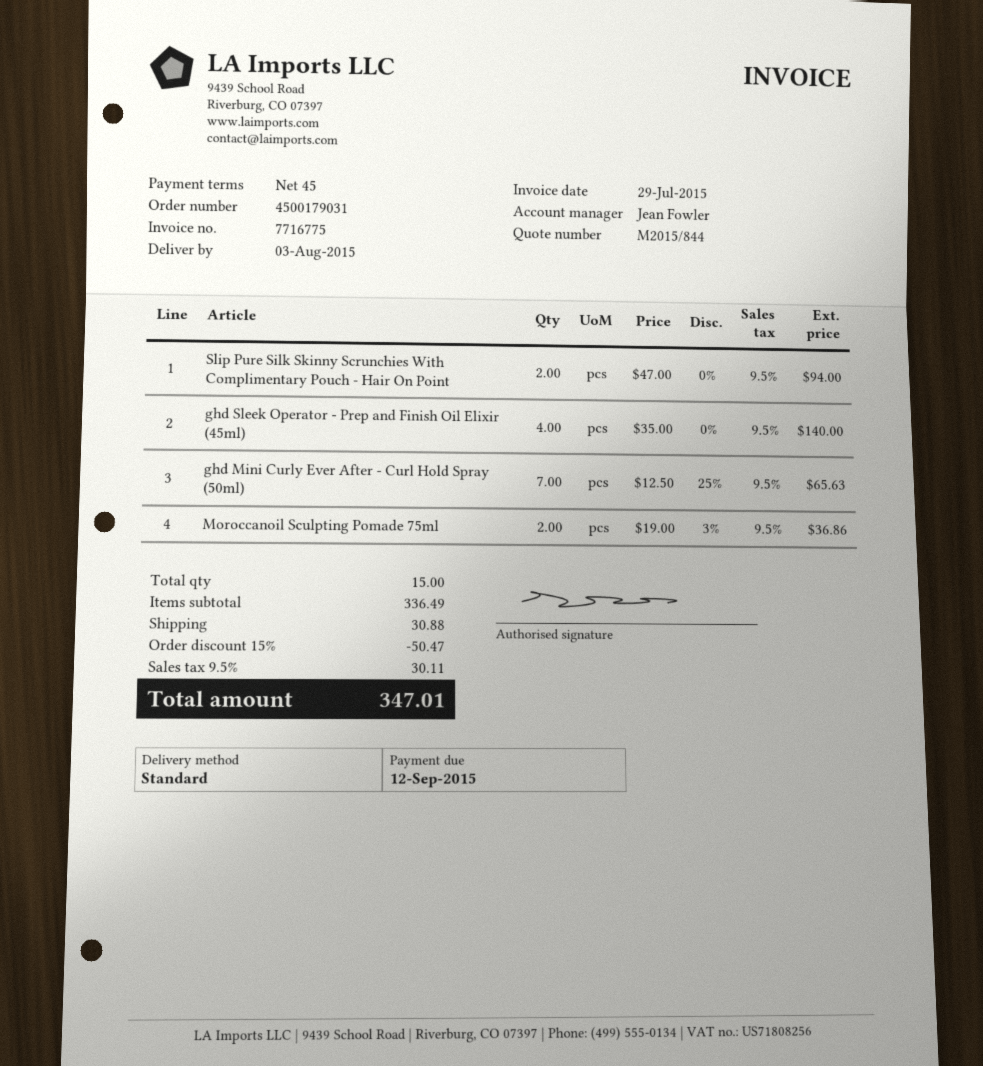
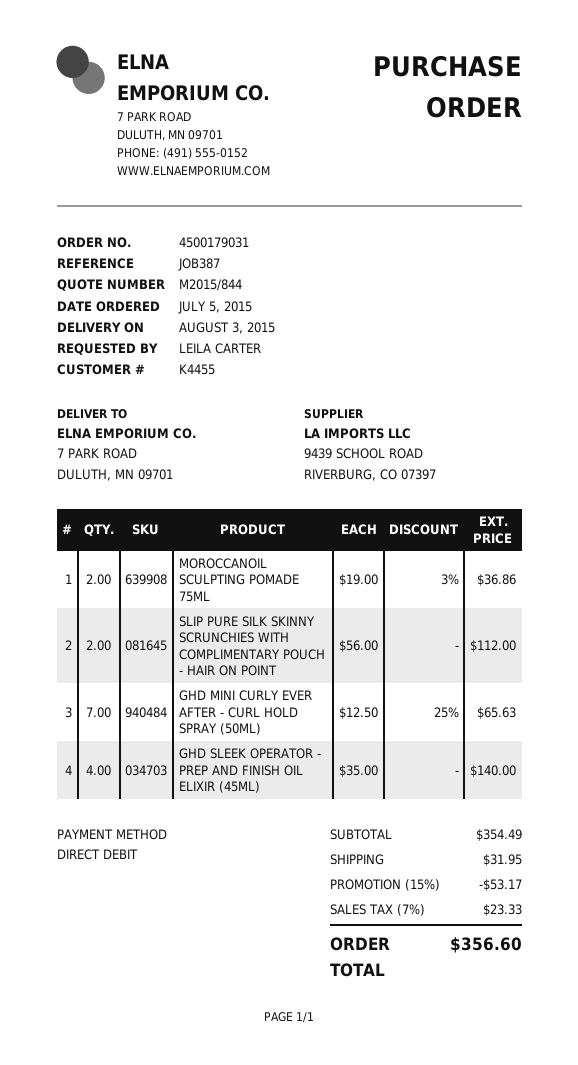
Slip Pure Silk Skinny Scrunchies With Complimentary Pouch - Hair On Point: 2 x 47.00 = 94.00 -> 2 x 56.00 = 112.00
subtotal: 336.49 -> 354.49
discount: 15% = 50.47 -> 15% = 53.17
shipping: 30.88 -> 31.95
tax: 9.5% = 30.11 -> 7% = 23.33
total: 347.01 -> 356.60

